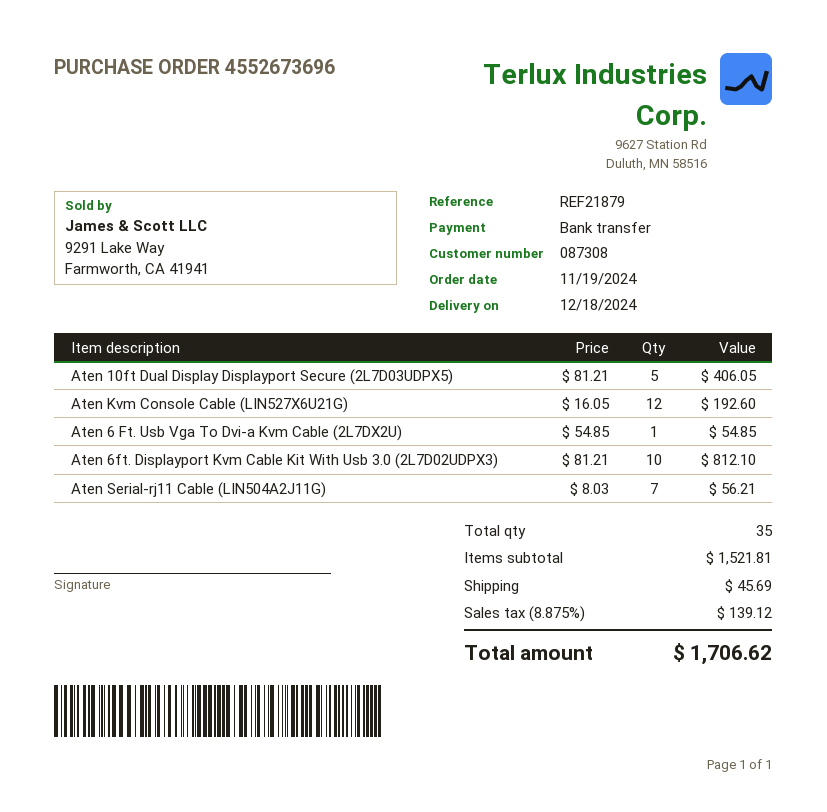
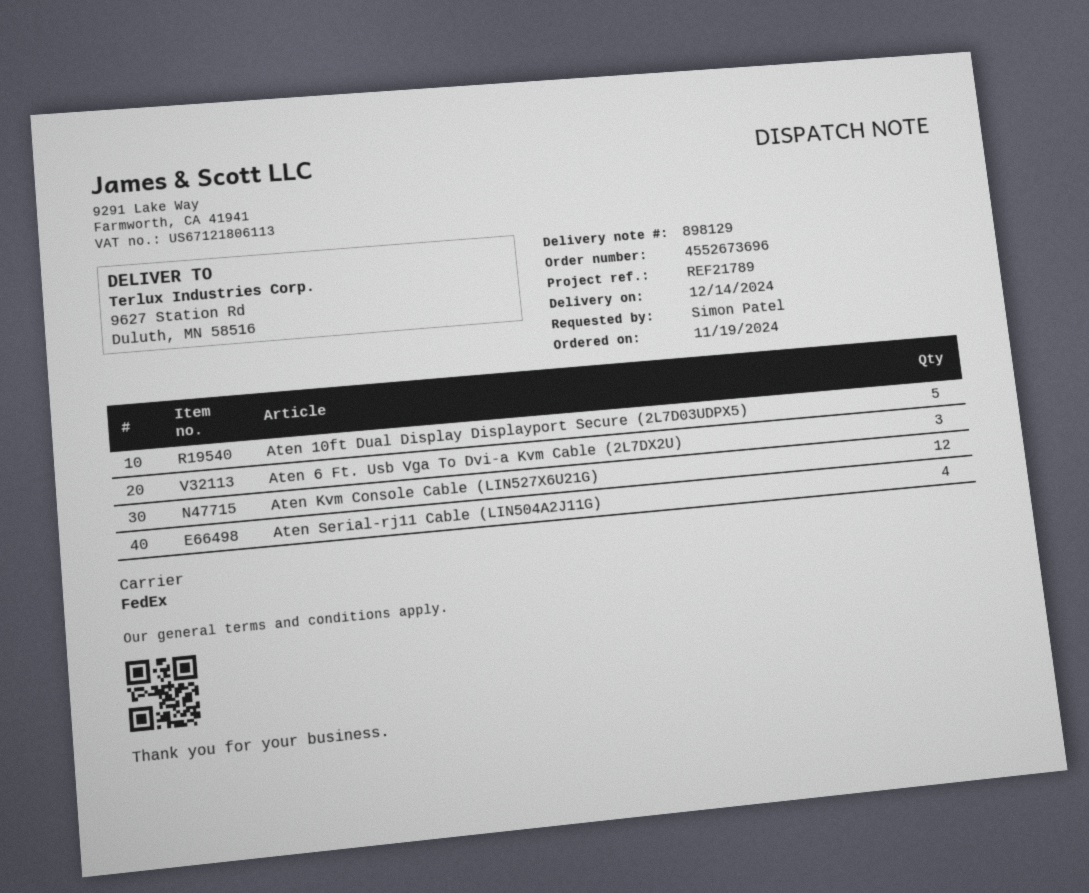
delivery date: 2024-12-18 -> 2024-12-14
reference: REF21879 -> REF21789
Aten 6 Ft. Usb Vga To Dvi-a Kvm Cable (2L7DX2U): 1 -> 3
Aten 6ft. Displayport Kvm Cable Kit With Usb 3.0 (2L7D02UDPX3): 10 -> none
Aten Serial-rj11 Cable (LIN504A2J11G): 7 -> 4

